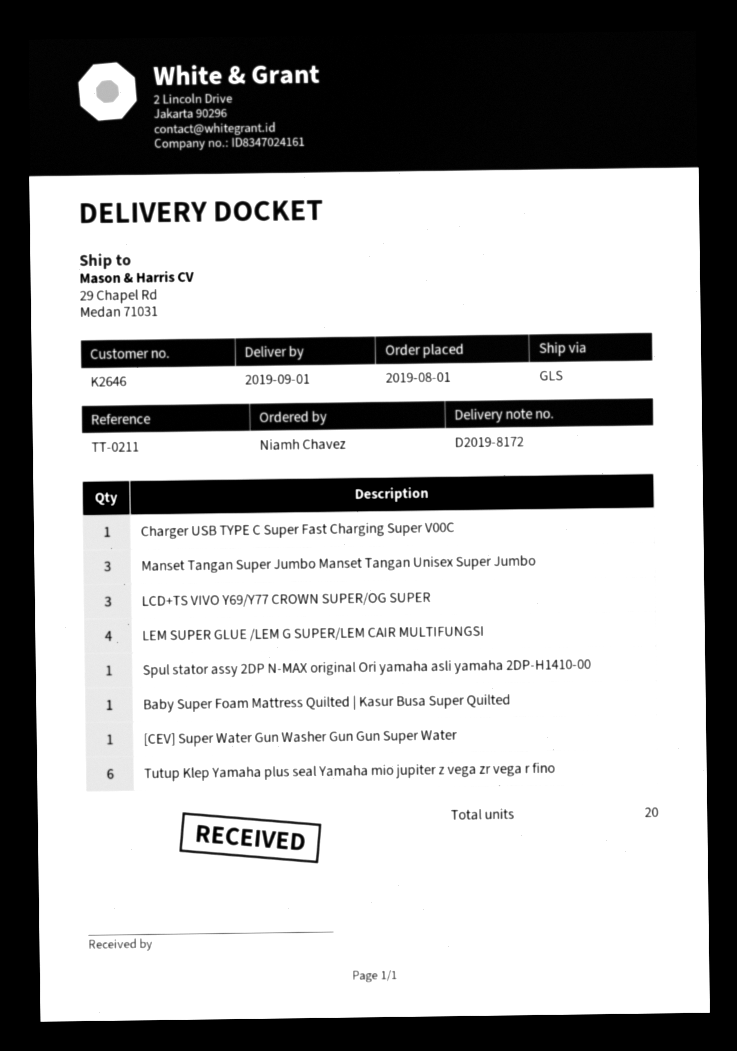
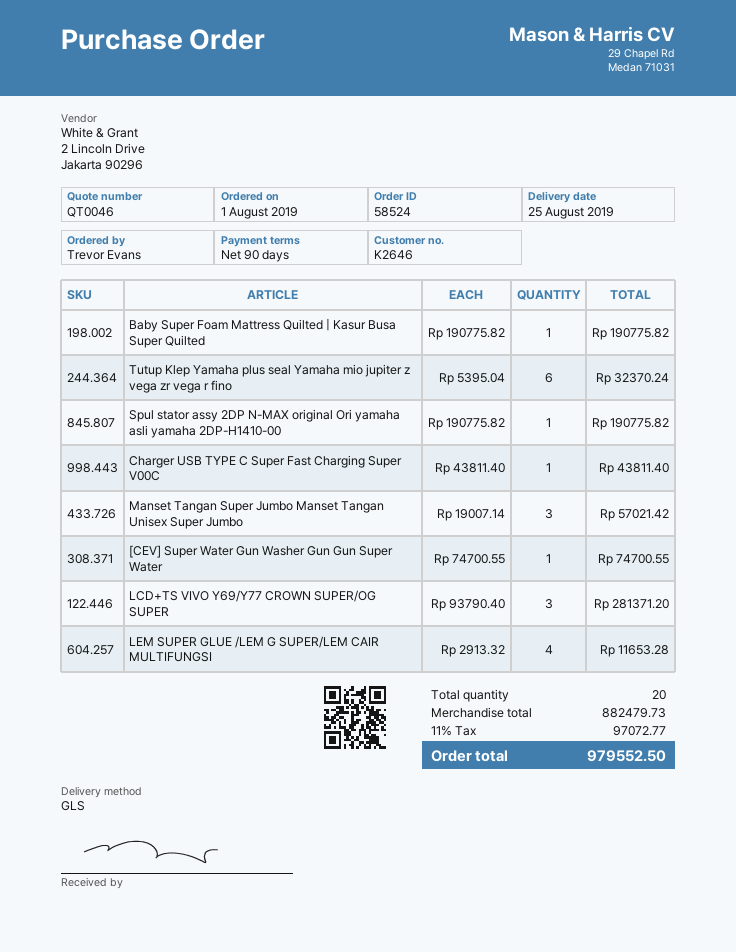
delivery date: 2019-09-01 -> 2019-08-25
ordered by: Niamh Chavez -> Trevor Evans

